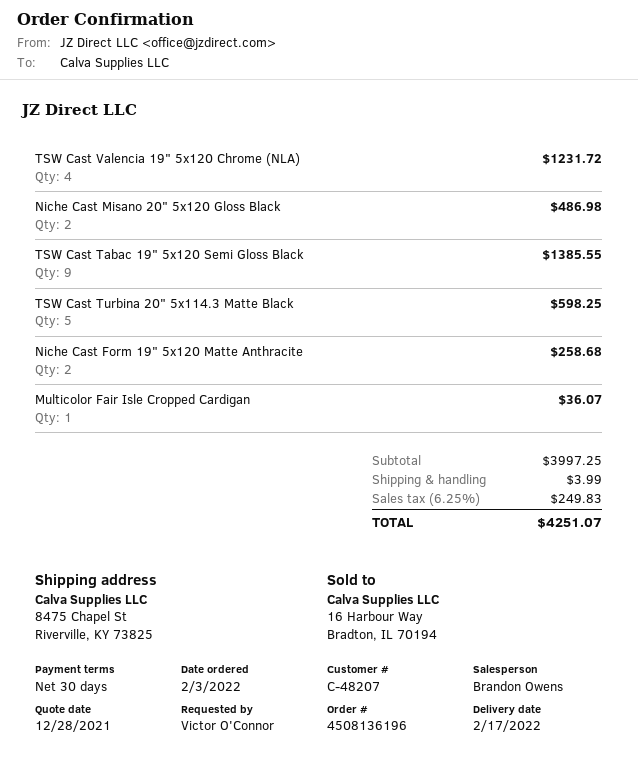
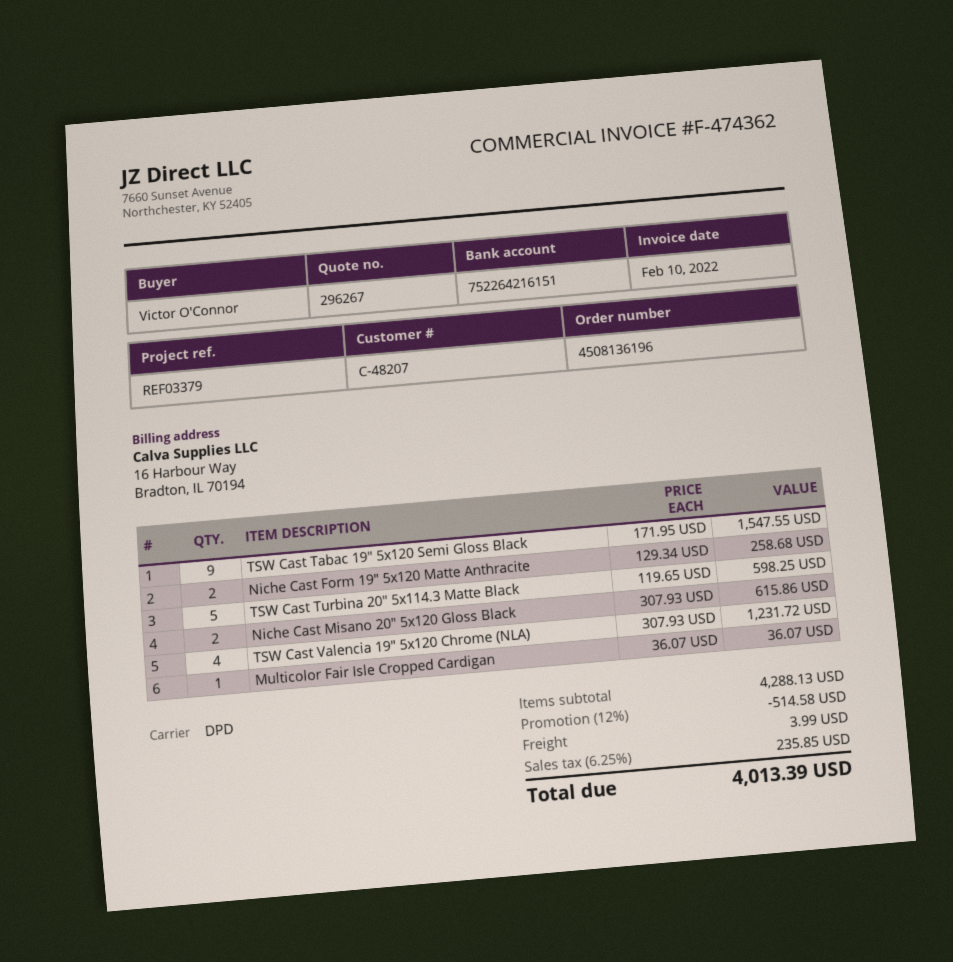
Niche Cast Misano 20" 5x120 Gloss Black: 2 for 486.98 -> 2 for 615.86
TSW Cast Tabac 19" 5x120 Semi Gloss Black: 9 for 1385.55 -> 9 for 1547.55
subtotal: 3997.25 -> 4288.13
discount: none -> 12% = 514.58
tax: 6.25% = 249.83 -> 6.25% = 235.85
total: 4251.07 -> 4013.39

